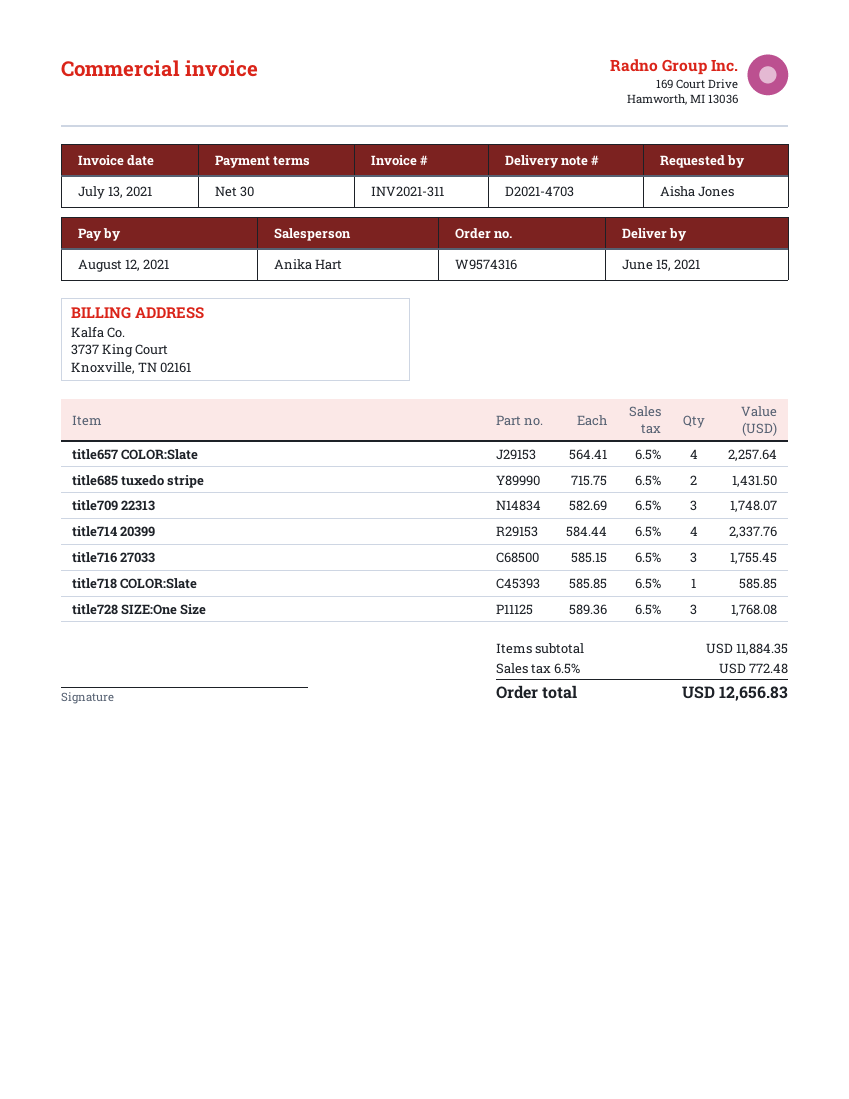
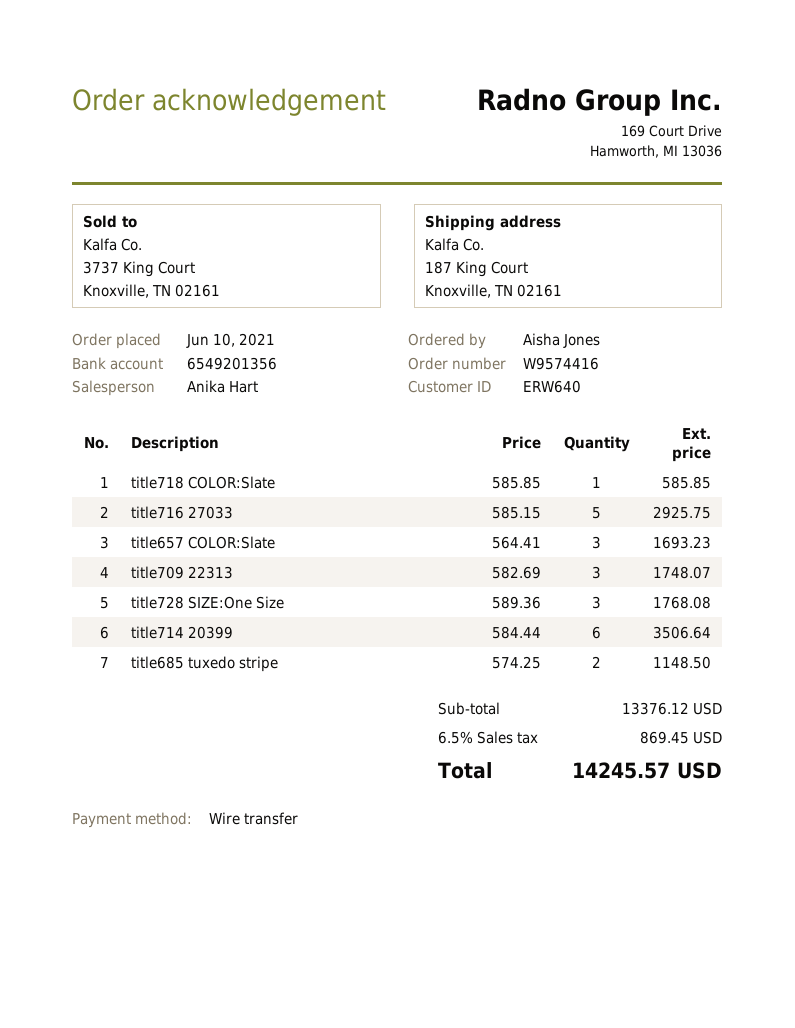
order number: W9574316 -> W9574416
title657 COLOR:Slate: 4 x 564.41 = 2257.64 -> 3 x 564.41 = 1693.23
title685 tuxedo stripe: 2 x 715.75 = 1431.50 -> 2 x 574.25 = 1148.50
title714 20399: 4 x 584.44 = 2337.76 -> 6 x 584.44 = 3506.64
title716 27033: 3 x 585.15 = 1755.45 -> 5 x 585.15 = 2925.75
subtotal: 11884.35 -> 13376.12
tax: 6.5% = 772.48 -> 6.5% = 869.45
total: 12656.83 -> 14245.57

